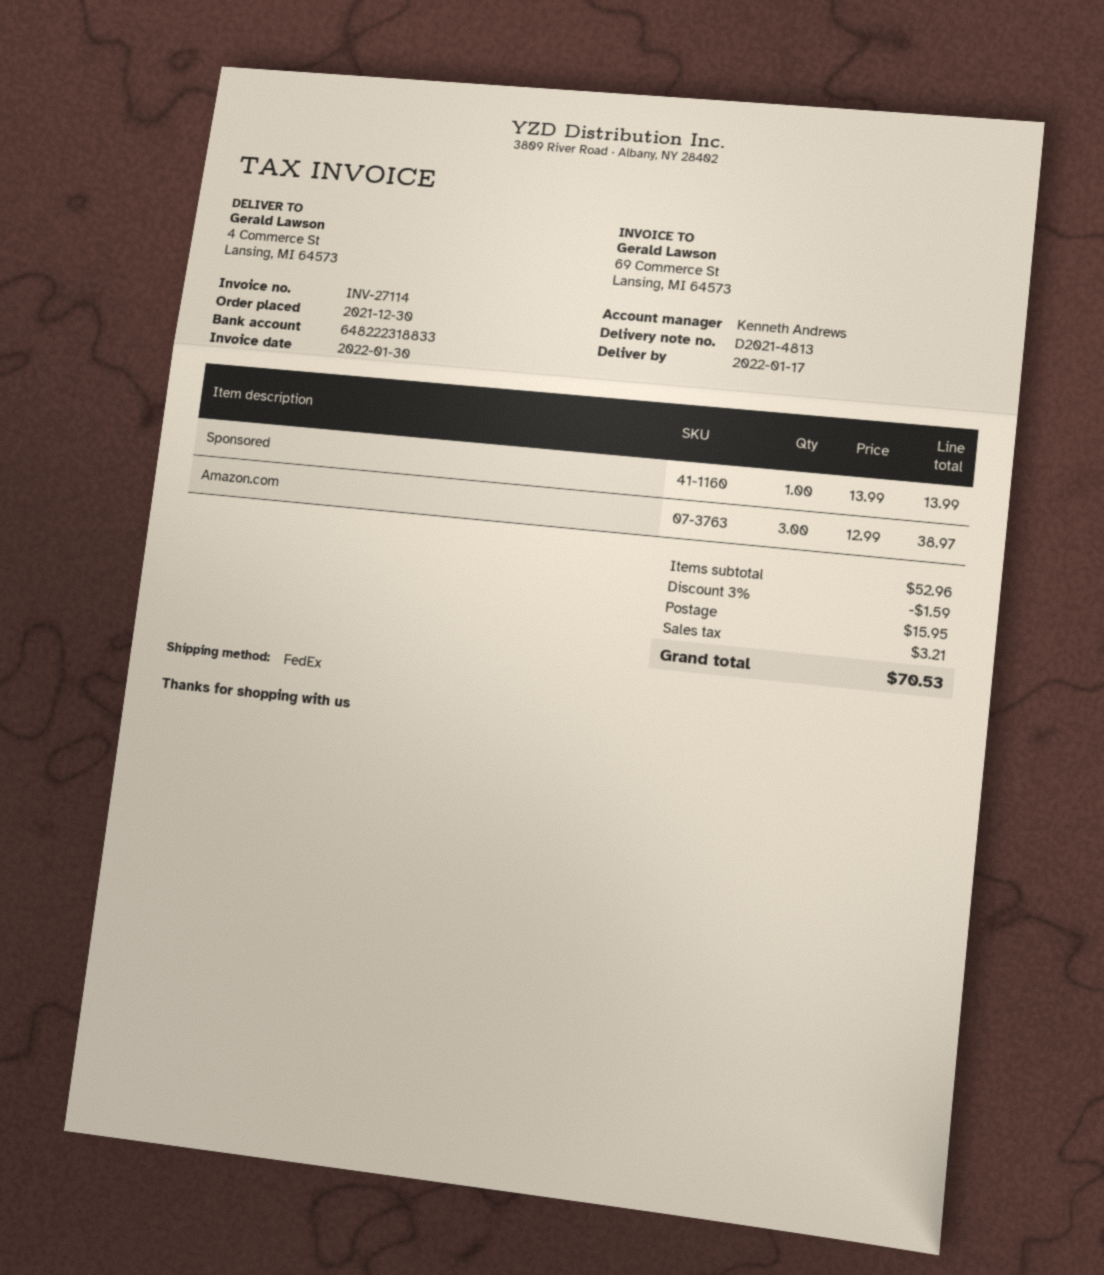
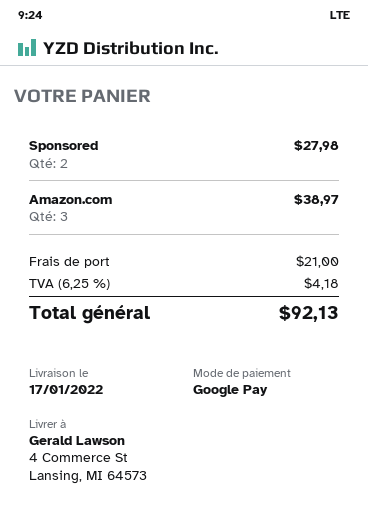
Sponsored: 1 for 13.99 -> 2 for 27.98
discount: 3% = 1.59 -> none
shipping: 15.95 -> 21.00
tax: 3.21 -> 4.18
total: 70.53 -> 92.13

